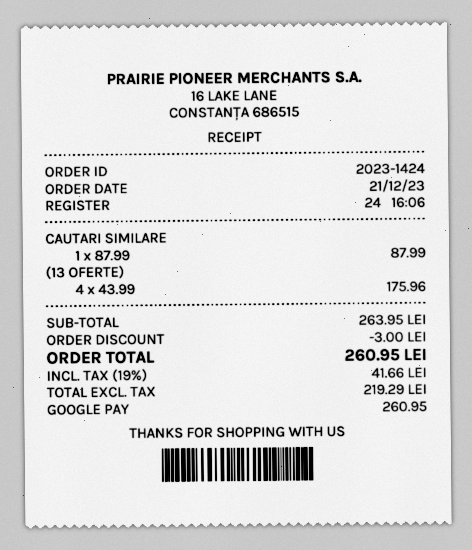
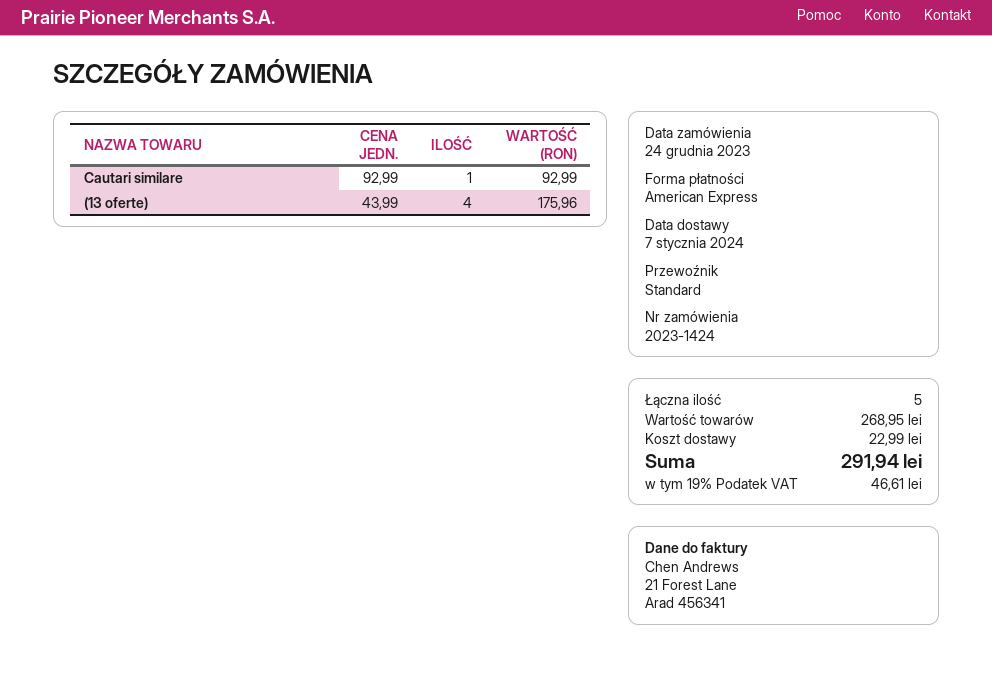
order date: 2023-12-21 -> 2023-12-24
payment method: Google Pay -> American Express
CAUTARI SIMILARE: 1 x 87.99 = 87.99 -> 1 x 92.99 = 92.99
subtotal: 263.95 -> 268.95
discount: 3.00 -> none
shipping: none -> 22.99
tax: 19% = 41.66 -> 19% = 46.61
total: 260.95 -> 291.94

